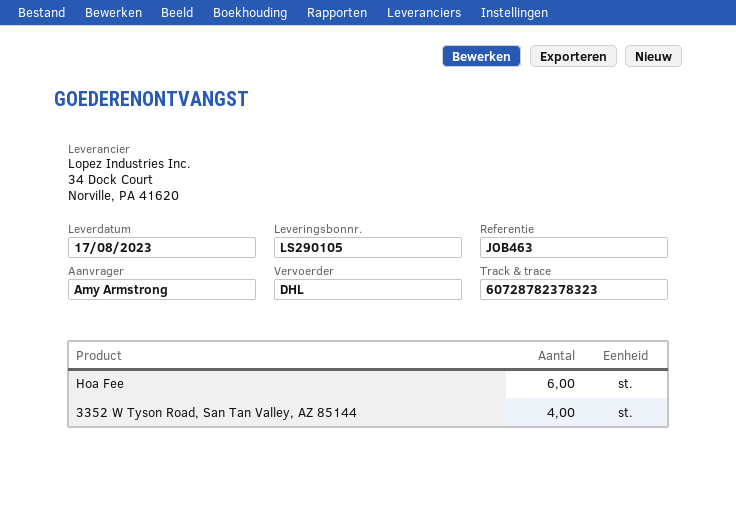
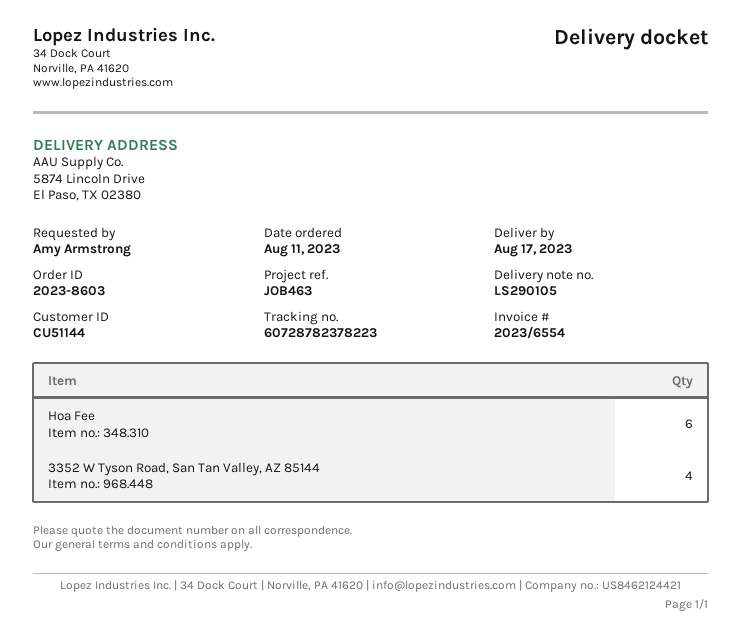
tracking number: 60728782378323 -> 60728782378223

